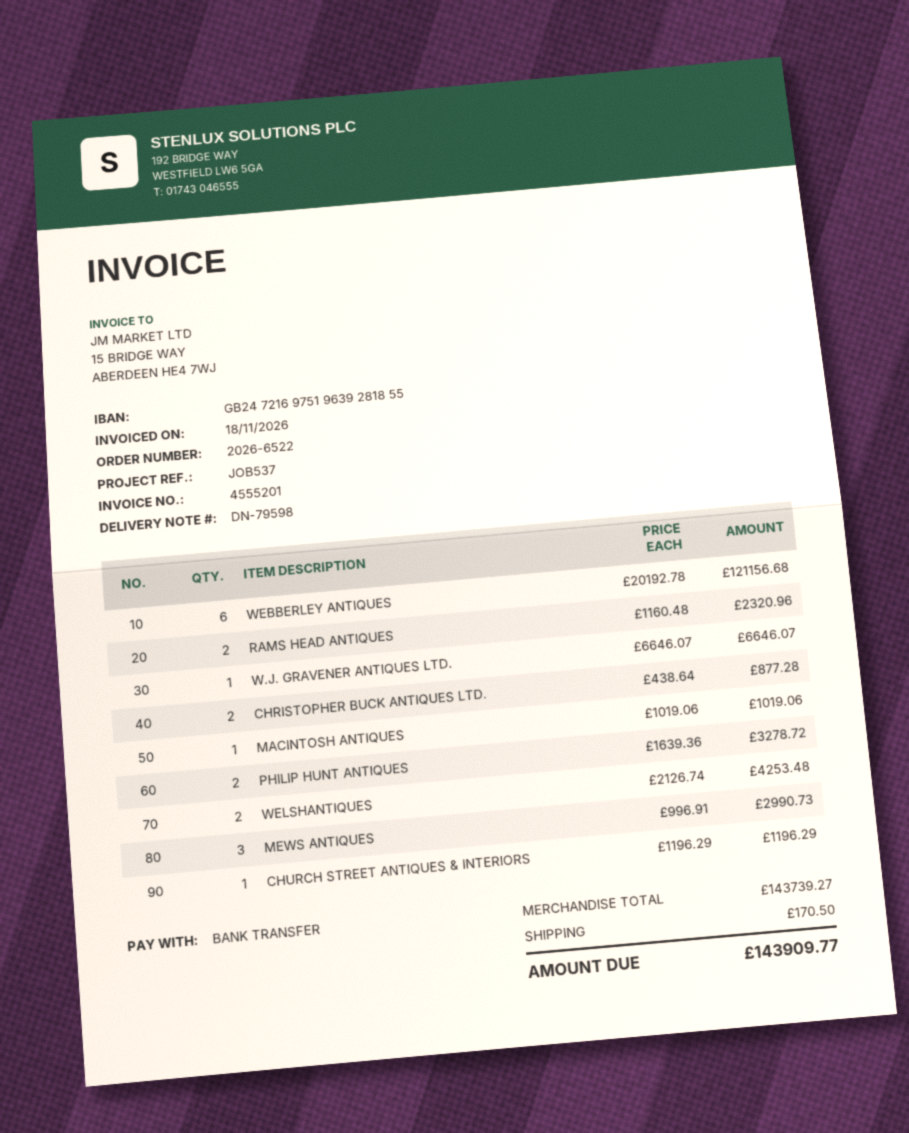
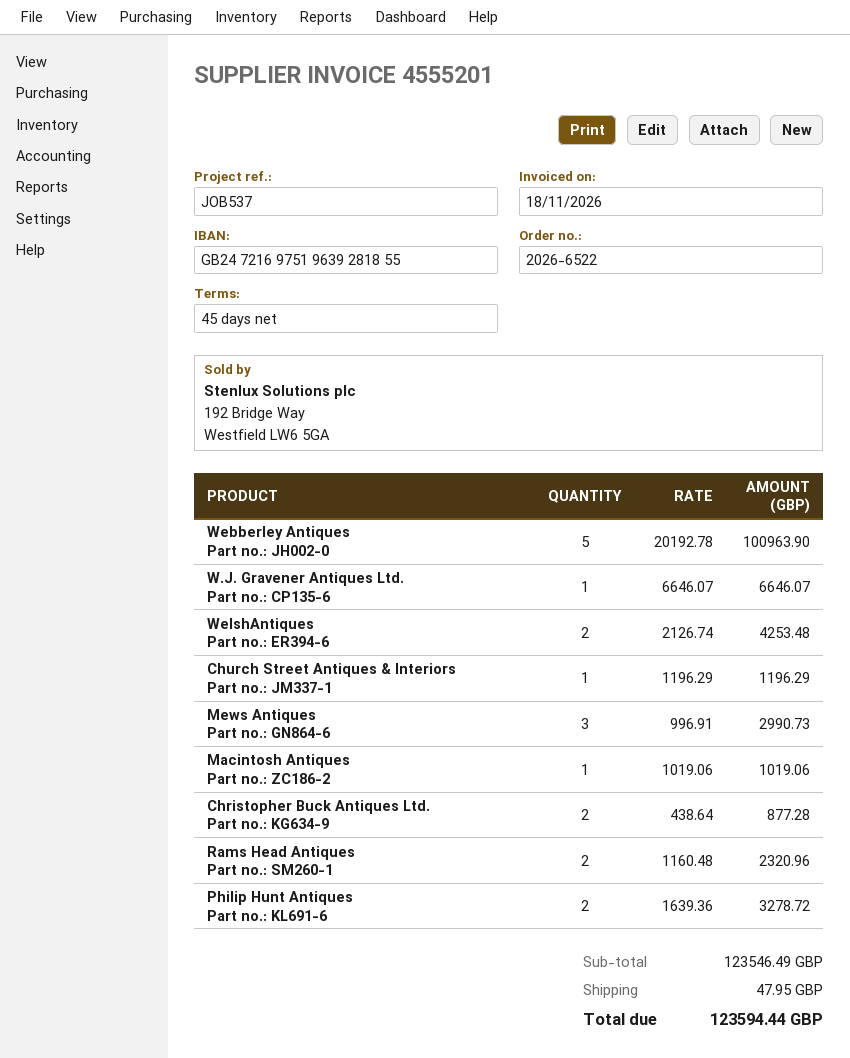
WEBBERLEY ANTIQUES: 6 x 20192.78 = 121156.68 -> 5 x 20192.78 = 100963.90
subtotal: 143739.27 -> 123546.49
shipping: 170.50 -> 47.95
total: 143909.77 -> 123594.44

